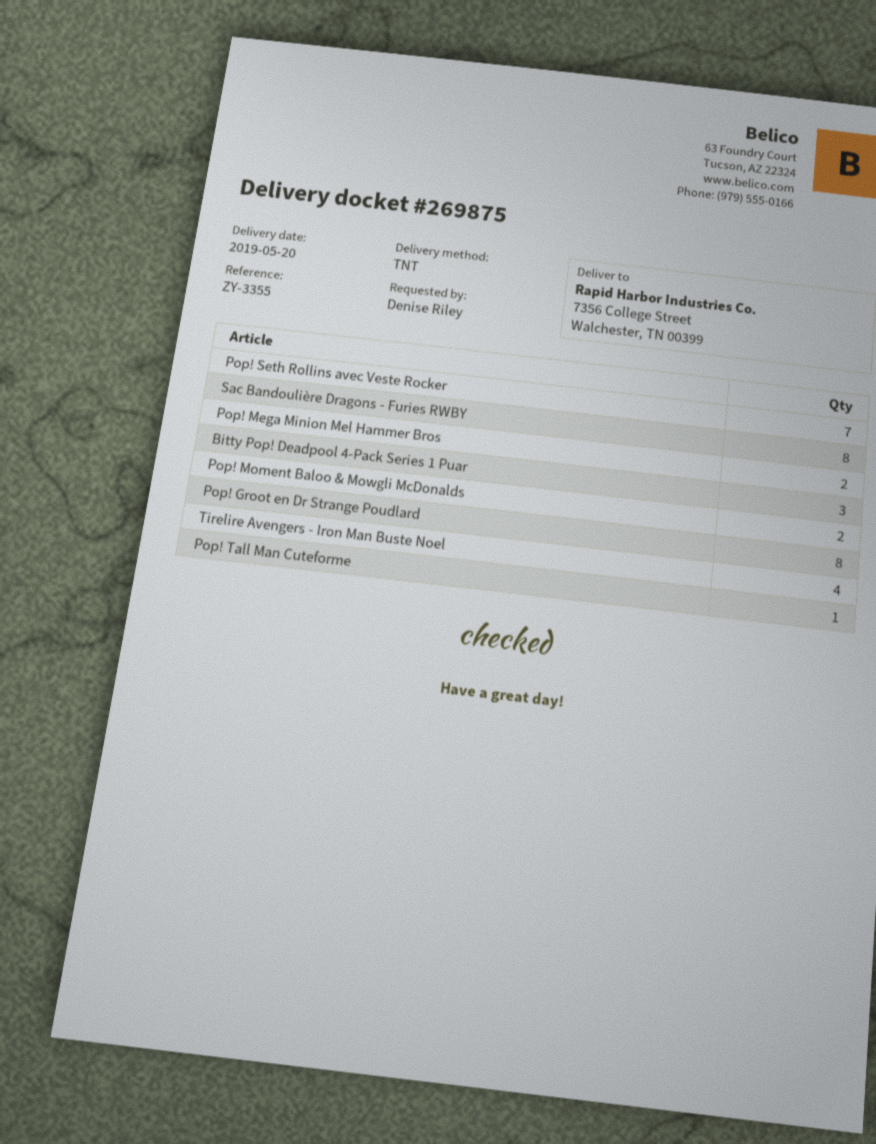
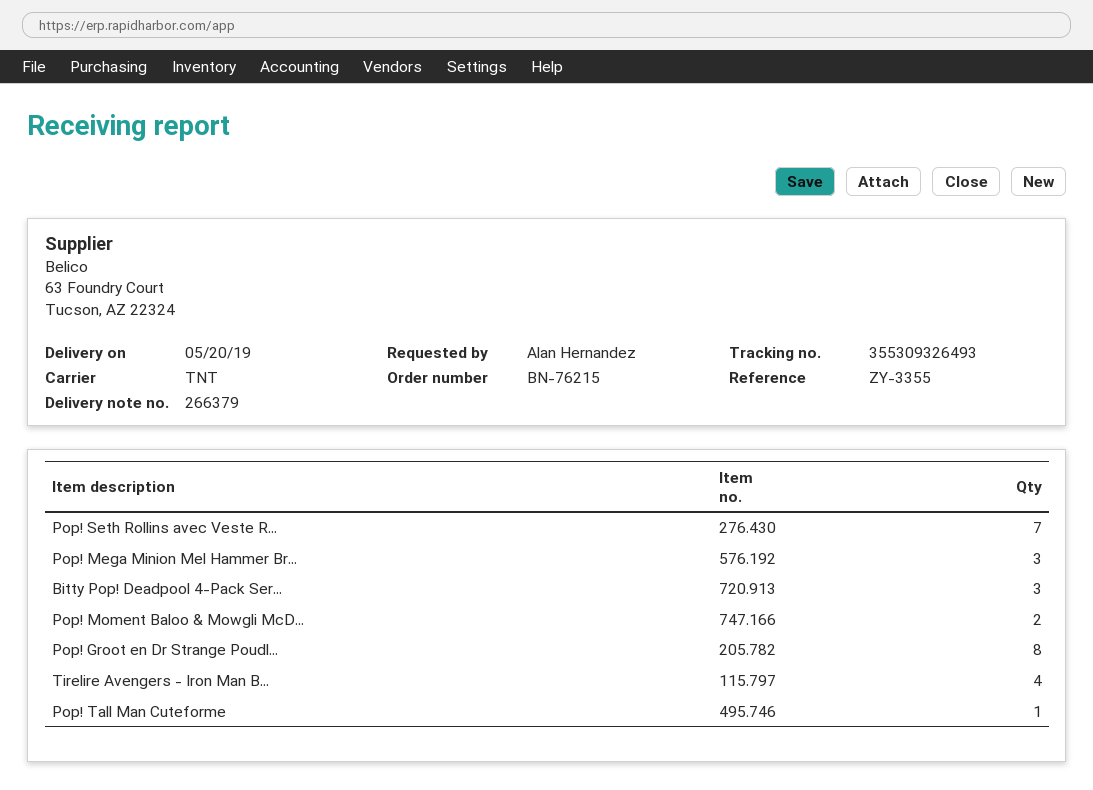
delivery note number: 269875 -> 266379
ordered by: Denise Riley -> Alan Hernandez
Sac Bandoulière Dragons - Furies RWBY: 8 -> none
Pop! Mega Minion Mel Hammer Bros: 2 -> 3

